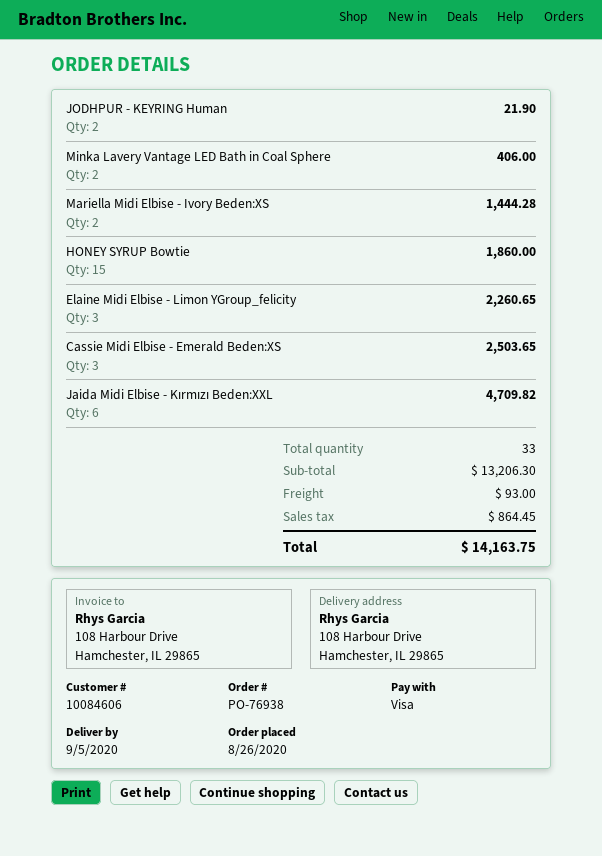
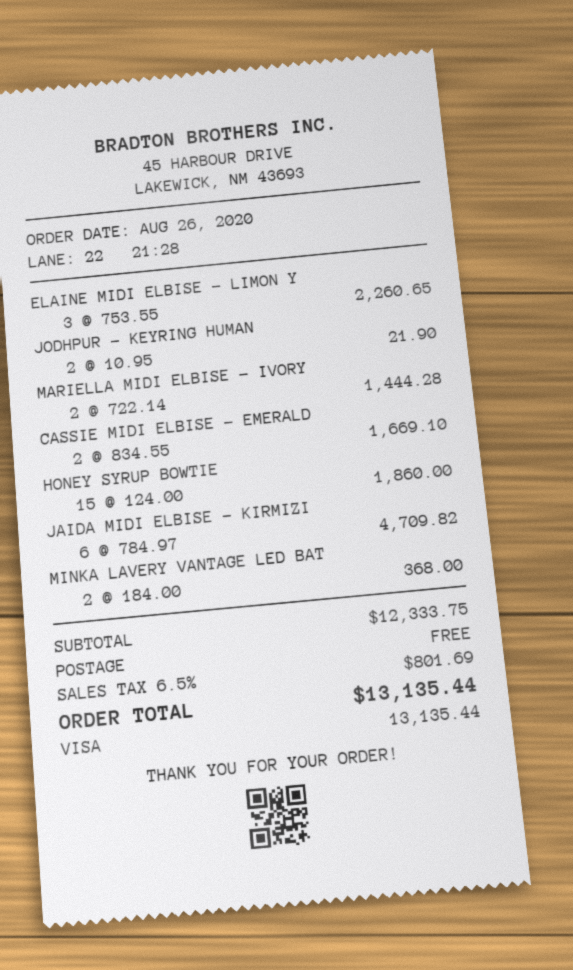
Minka Lavery Vantage LED Bath in Coal Sphere: 2 for 406.00 -> 2 for 368.00
Cassie Midi Elbise - Emerald Beden:XS: 3 for 2503.65 -> 2 for 1669.10
subtotal: 13206.30 -> 12333.75
shipping: 93.00 -> 0.00
tax: 864.45 -> 801.69
total: 14163.75 -> 13135.44

